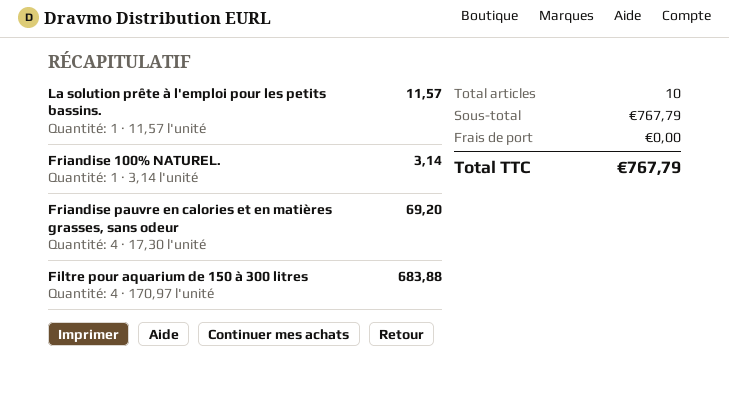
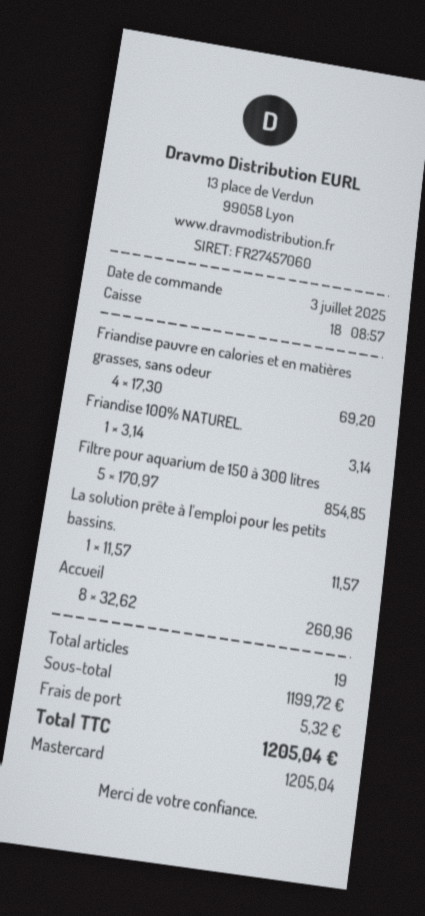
Filtre pour aquarium de 150 à 300 litres: 4 x 170.97 = 683.88 -> 5 x 170.97 = 854.85
Accueil: none -> 8 x 32.62 = 260.96
total quantity: 10 -> 19
subtotal: 767.79 -> 1199.72
shipping: 0.00 -> 5.32
total: 767.79 -> 1205.04

